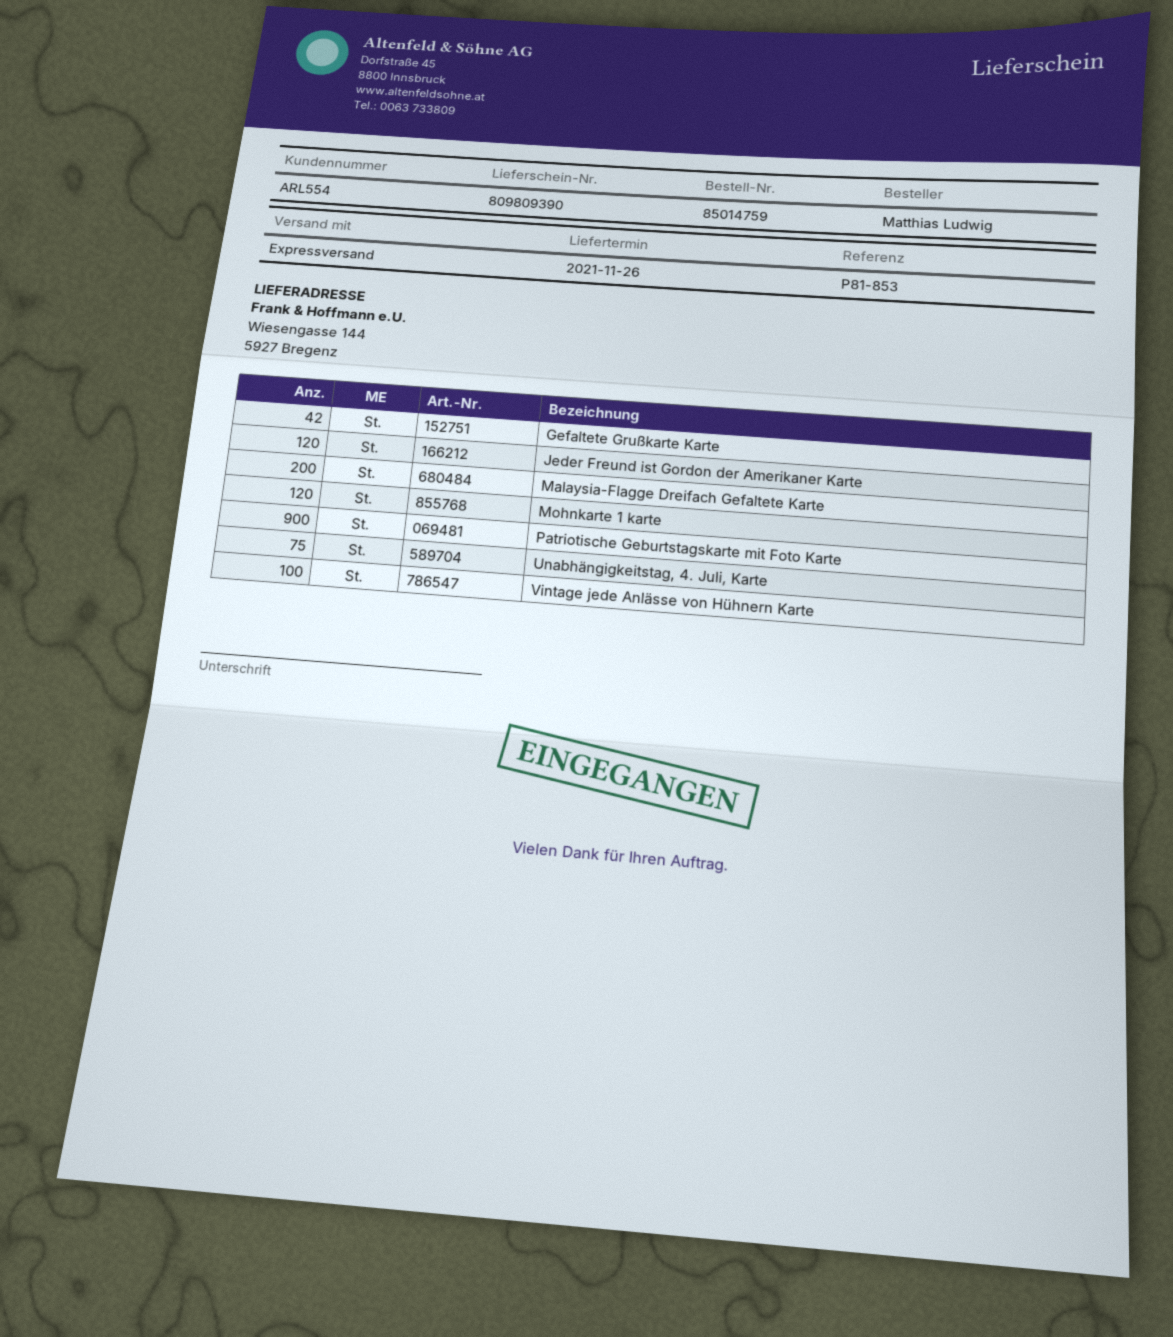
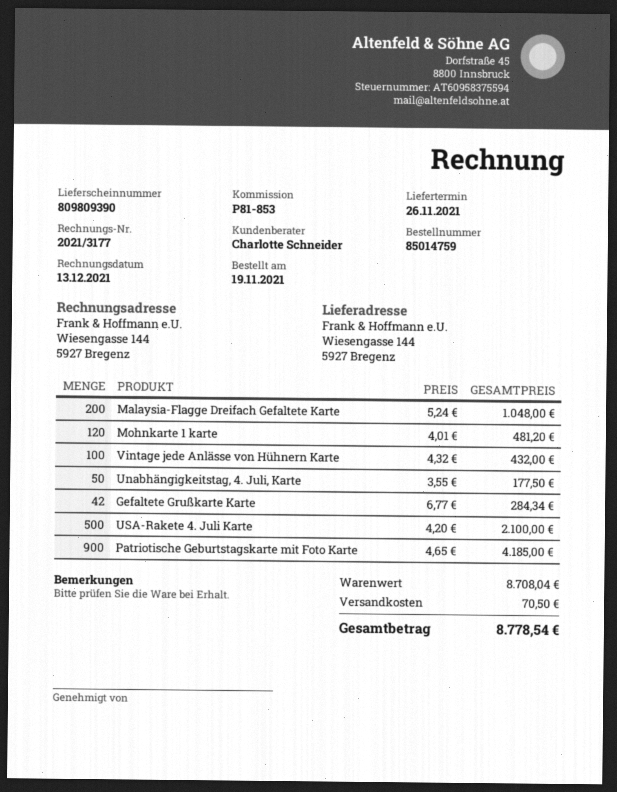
Jeder Freund ist Gordon der Amerikaner Karte: 120 -> none
Unabhängigkeitstag, 4. Juli, Karte: 75 -> 50
USA-Rakete 4. Juli Karte: none -> 500

